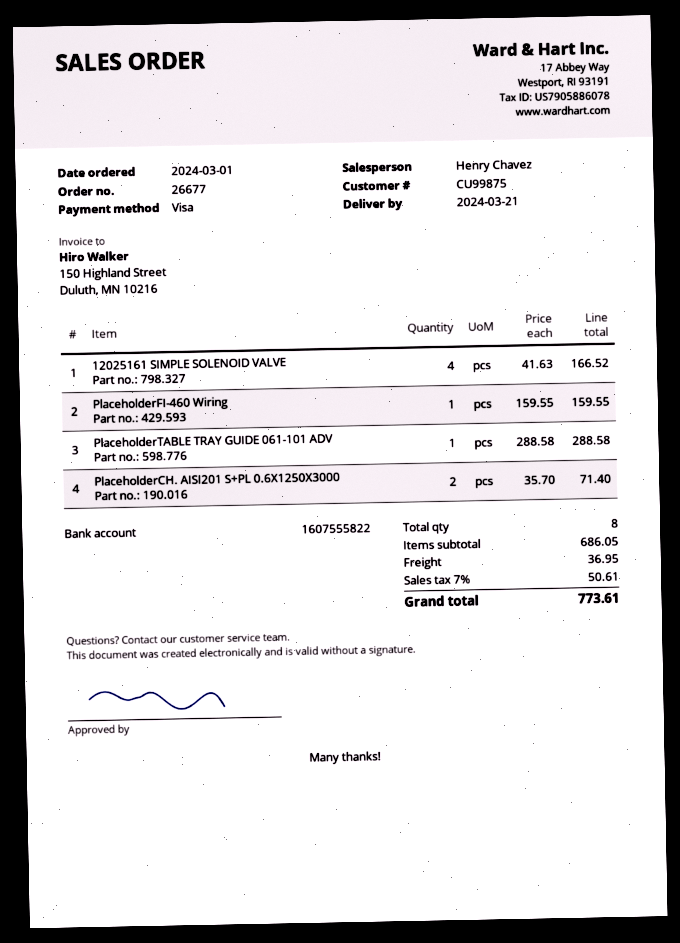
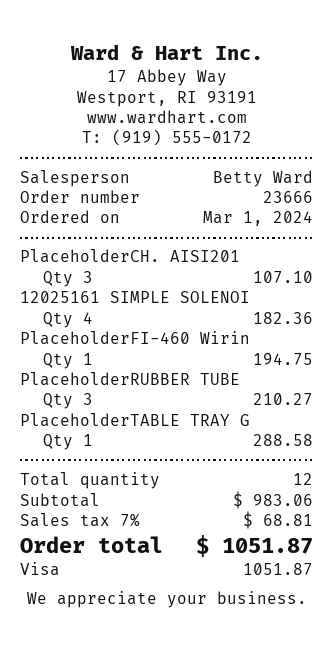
order number: 26677 -> 23666
sales rep: Henry Chavez -> Betty Ward
12025161 SIMPLE SOLENOID VALVE: 4 for 166.52 -> 4 for 182.36
PlaceholderFI-460 Wiring: 1 for 159.55 -> 1 for 194.75
PlaceholderCH. AISI201 S+PL 0.6X1250X3000: 2 for 71.40 -> 3 for 107.10
PlaceholderRUBBER TUBE: none -> 3 for 210.27
total quantity: 8 -> 12
subtotal: 686.05 -> 983.06
shipping: 36.95 -> none
tax: 7% = 50.61 -> 7% = 68.81
total: 773.61 -> 1051.87

